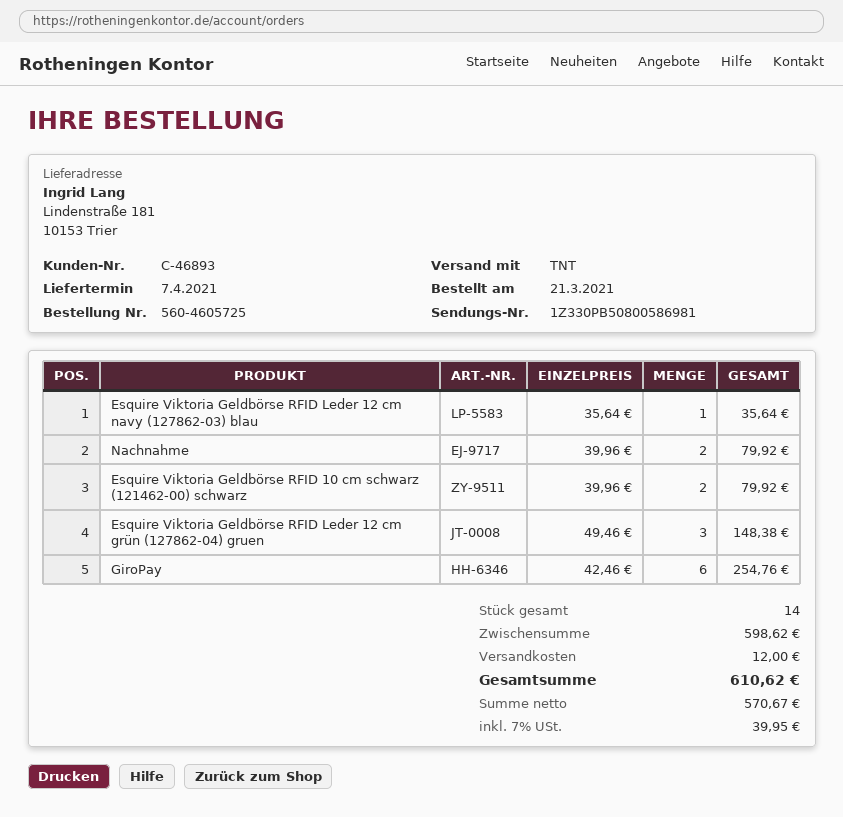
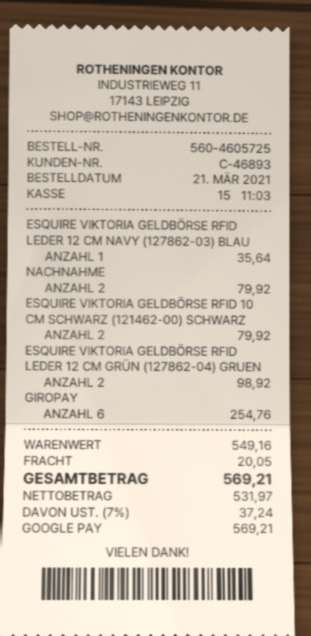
Esquire Viktoria Geldbörse RFID Leder 12 cm grün (127862-04) gruen: 3 for 148.38 -> 2 for 98.92
subtotal: 598.62 -> 549.16
shipping: 12.00 -> 20.05
net: 570.67 -> 531.97
tax: 7% = 39.95 -> 7% = 37.24
total: 610.62 -> 569.21

